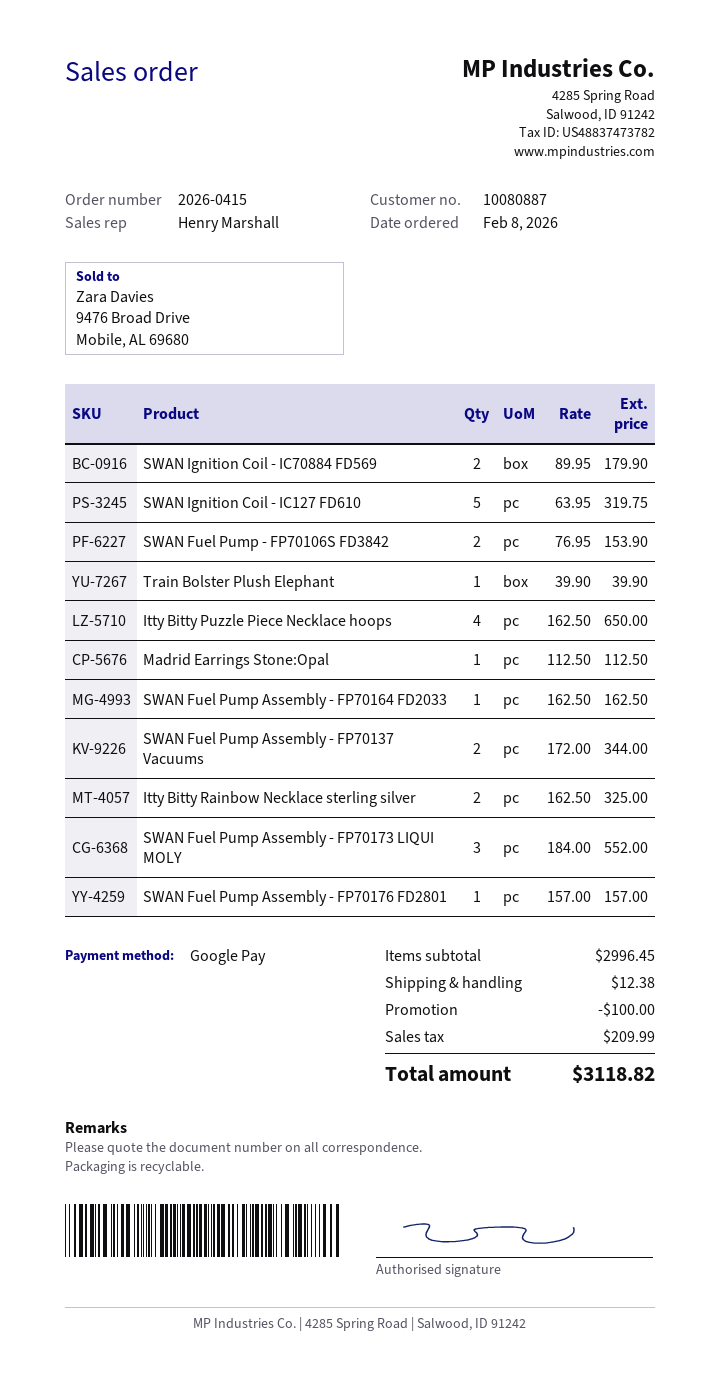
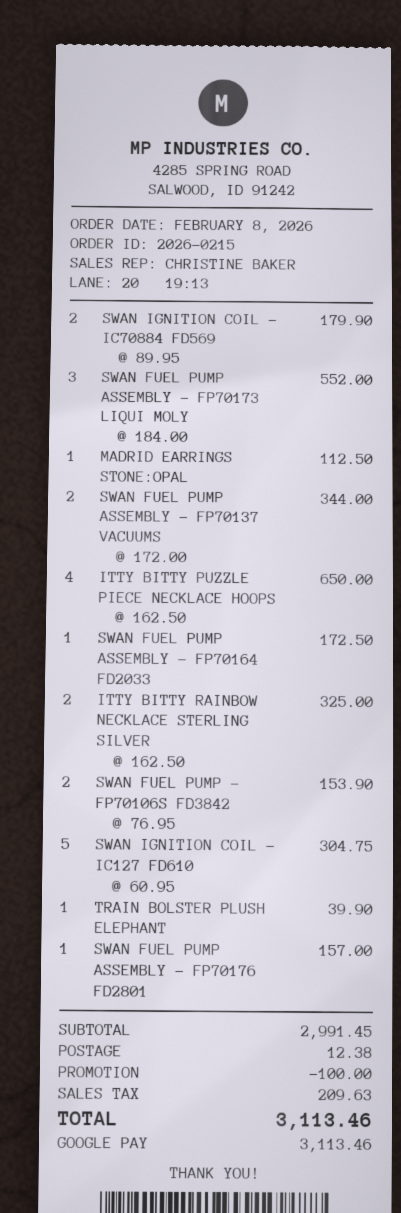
order number: 2026-0415 -> 2026-0215
sales rep: Henry Marshall -> CHRISTINE BAKER
SWAN Ignition Coil - IC127 FD610: 5 x 63.95 = 319.75 -> 5 x 60.95 = 304.75
SWAN Fuel Pump Assembly - FP70164 FD2033: 1 x 162.50 = 162.50 -> 1 x 172.50 = 172.50
subtotal: 2996.45 -> 2991.45
tax: 209.99 -> 209.63
total: 3118.82 -> 3113.46

